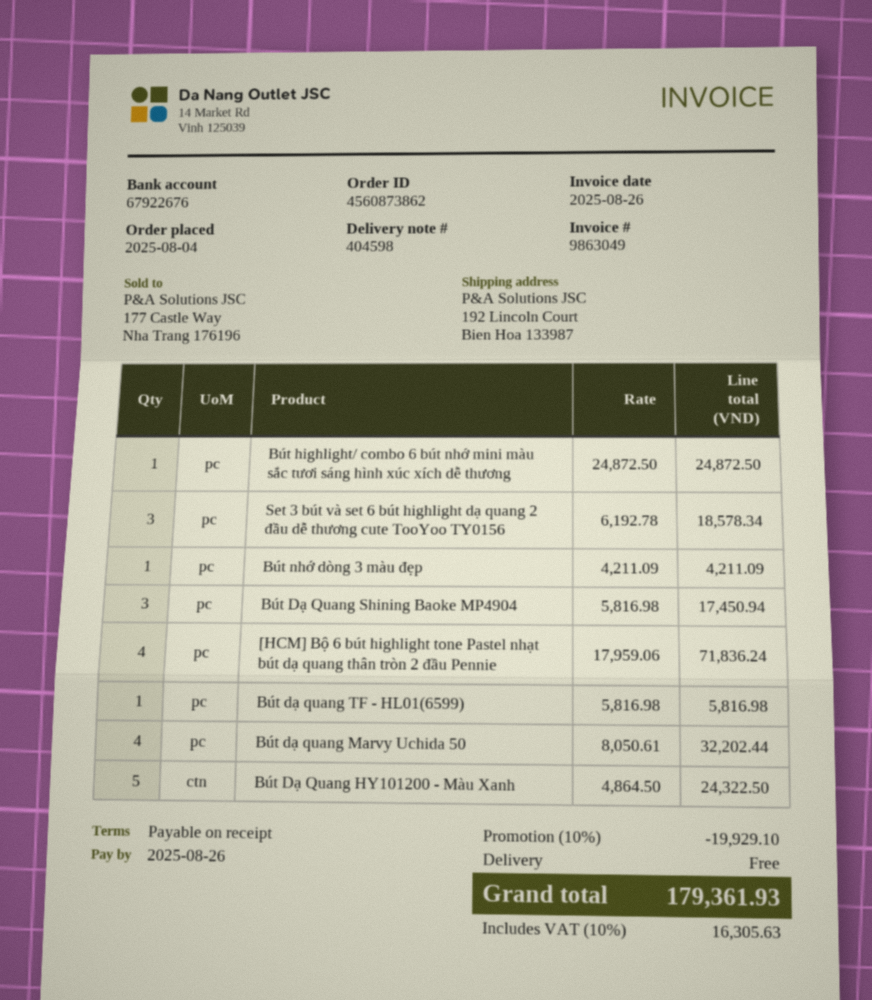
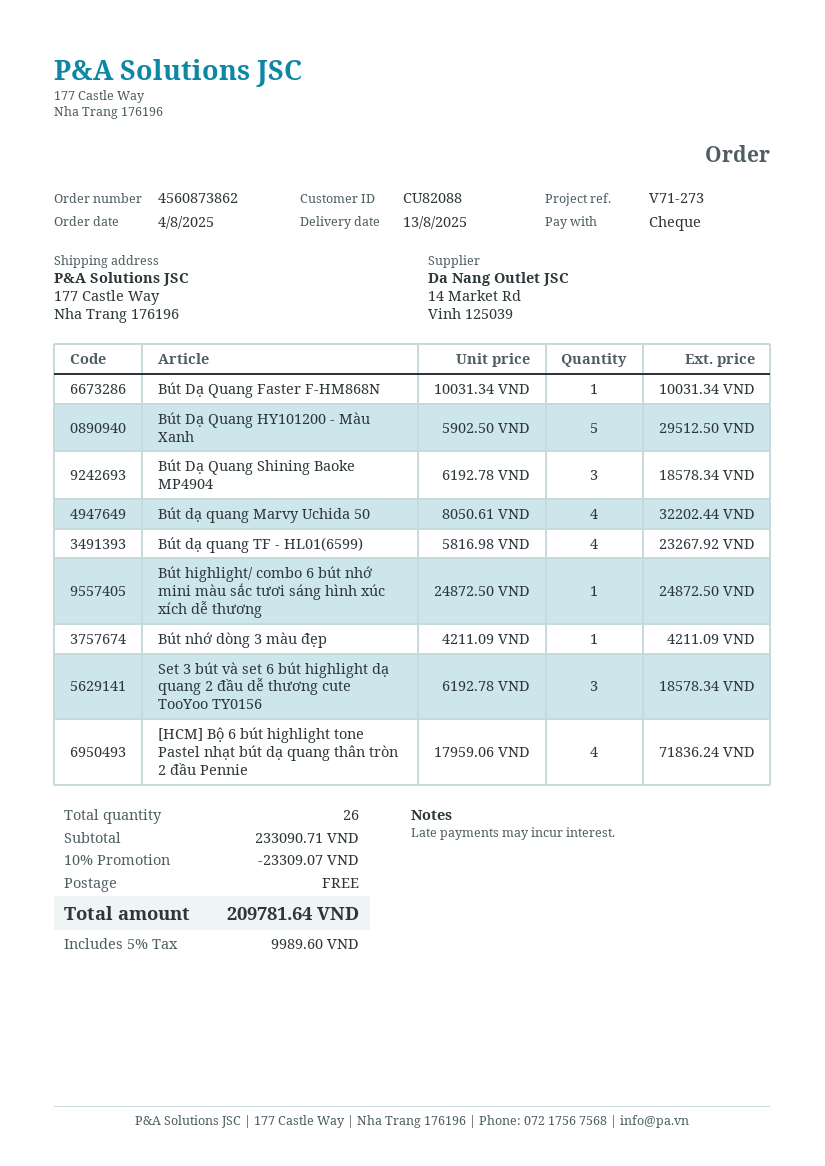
ship to: 192 Lincoln Court, Bien Hoa 133987 -> 177 Castle Way, Nha Trang 176196
Bút Dạ Quang Shining Baoke MP4904: 3 x 5816.98 = 17450.94 -> 3 x 6192.78 = 18578.34
Bút dạ quang TF - HL01(6599): 1 x 5816.98 = 5816.98 -> 4 x 5816.98 = 23267.92
Bút Dạ Quang HY101200 - Màu Xanh: 5 x 4864.50 = 24322.50 -> 5 x 5902.50 = 29512.50
Bút Dạ Quang Faster F-HM868N: none -> 1 x 10031.34 = 10031.34
discount: 10% = 19929.10 -> 10% = 23309.07
tax: 10% = 16305.63 -> 5% = 9989.60
total: 179361.93 -> 209781.64

